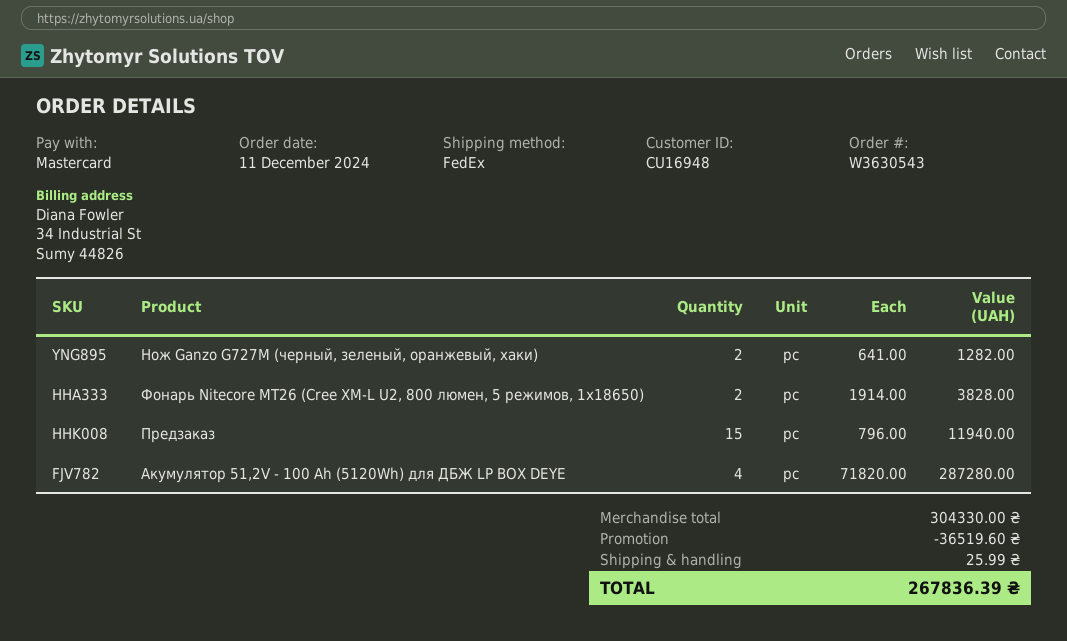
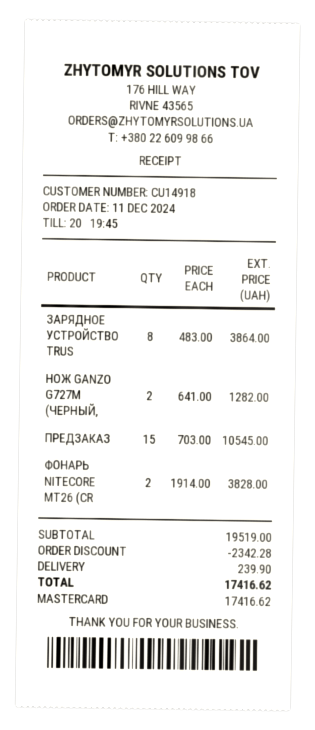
customer number: CU16948 -> CU14918
Предзаказ: 15 x 796.00 = 11940.00 -> 15 x 703.00 = 10545.00
Акумулятор 51,2V - 100 Ah (5120Wh) для ДБЖ LP BOX DEYE: 4 x 71820.00 = 287280.00 -> none
ЗАРЯДНОЕ УСТРОЙСТВО TRUS: none -> 8 x 483.00 = 3864.00
subtotal: 304330.00 -> 19519.00
discount: 36519.60 -> 2342.28
shipping: 25.99 -> 239.90
total: 267836.39 -> 17416.62

